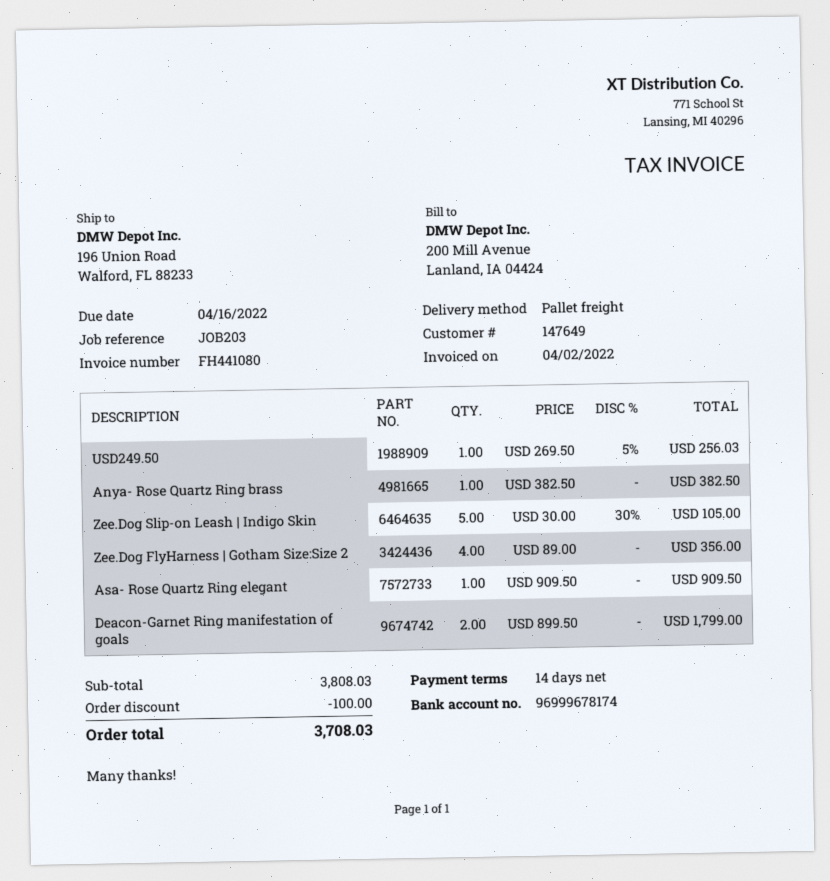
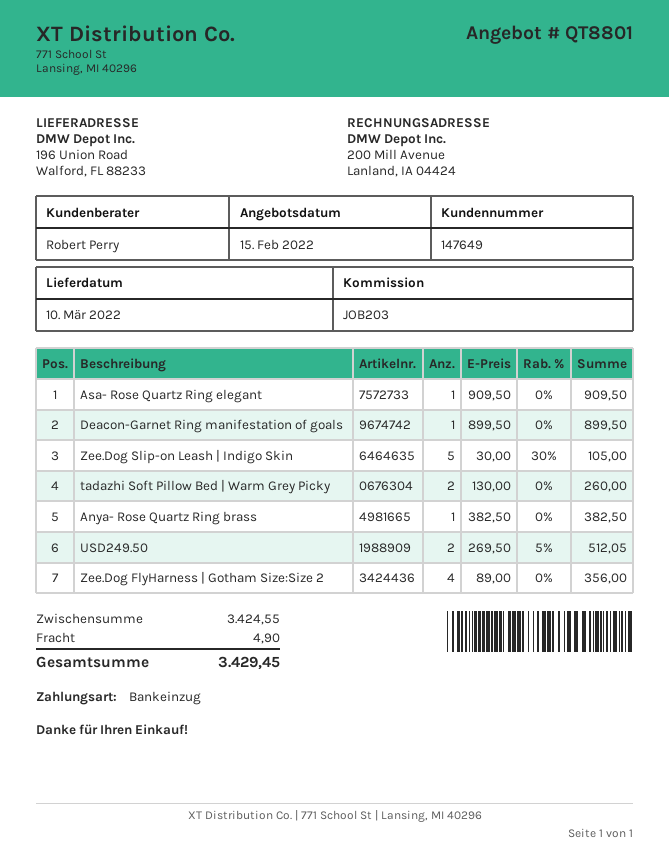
USD249.50: 1 x 269.50 - 5% = 256.03 -> 2 x 269.50 - 5% = 512.05
Deacon-Garnet Ring manifestation of goals: 2 x 899.50 = 1799.00 -> 1 x 899.50 = 899.50
tadazhi Soft Pillow Bed | Warm Grey Picky: none -> 2 x 130.00 = 260.00
subtotal: 3808.03 -> 3424.55
discount: 100.00 -> none
shipping: none -> 4.90
total: 3708.03 -> 3429.45

